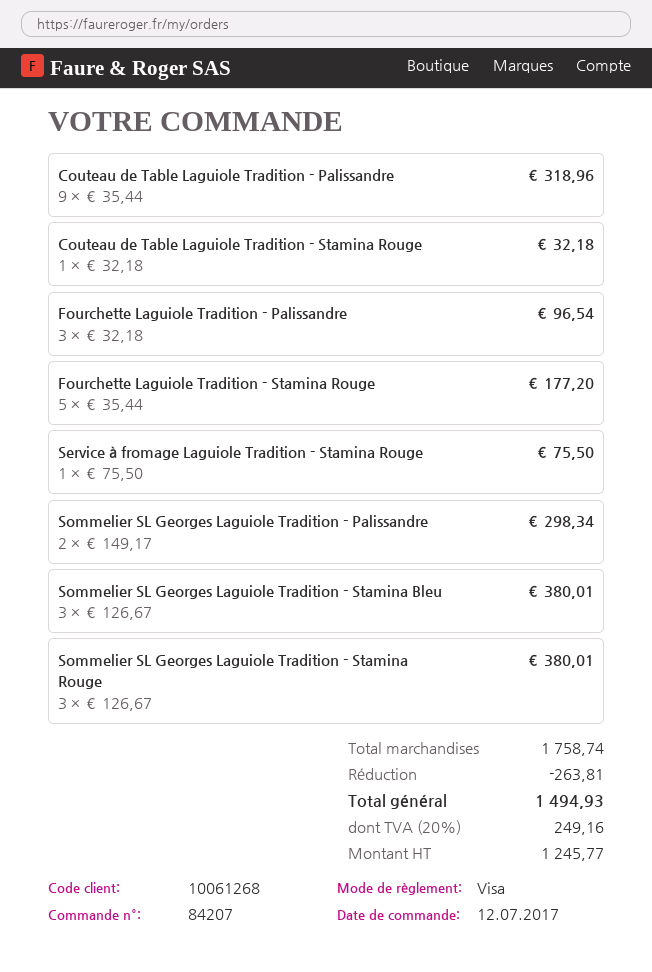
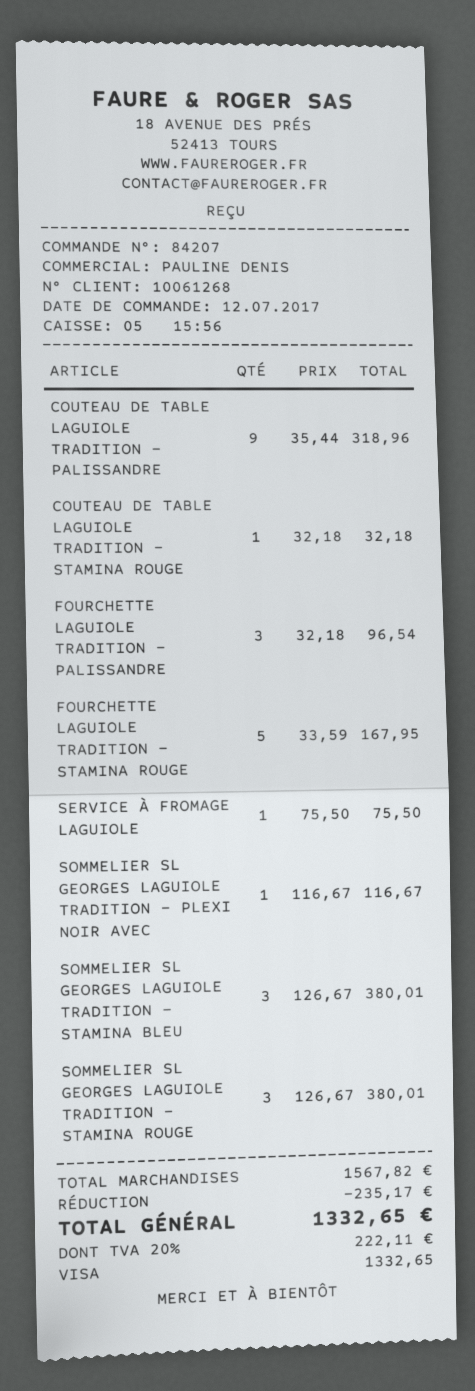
Fourchette Laguiole Tradition - Stamina Rouge: 5 x 35.44 = 177.20 -> 5 x 33.59 = 167.95
Sommelier SL Georges Laguiole Tradition - Palissandre: 2 x 149.17 = 298.34 -> none
SOMMELIER SL GEORGES LAGUIOLE TRADITION - PLEXI NOIR AVEC: none -> 1 x 116.67 = 116.67
subtotal: 1758.74 -> 1567.82
discount: 263.81 -> 235.17
tax: 20% = 249.16 -> 20% = 222.11
total: 1494.93 -> 1332.65

